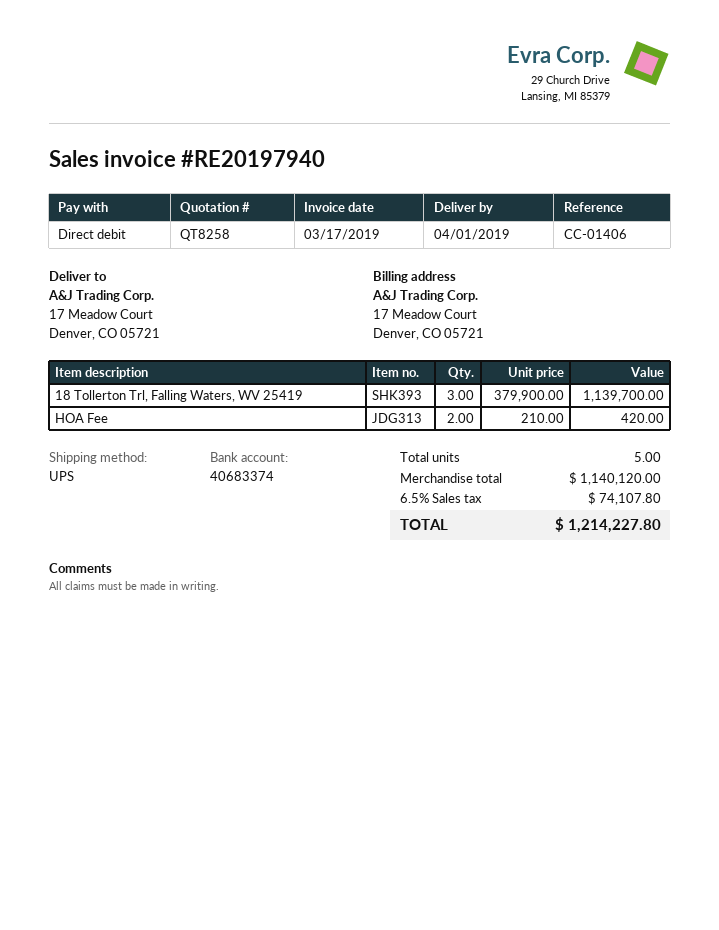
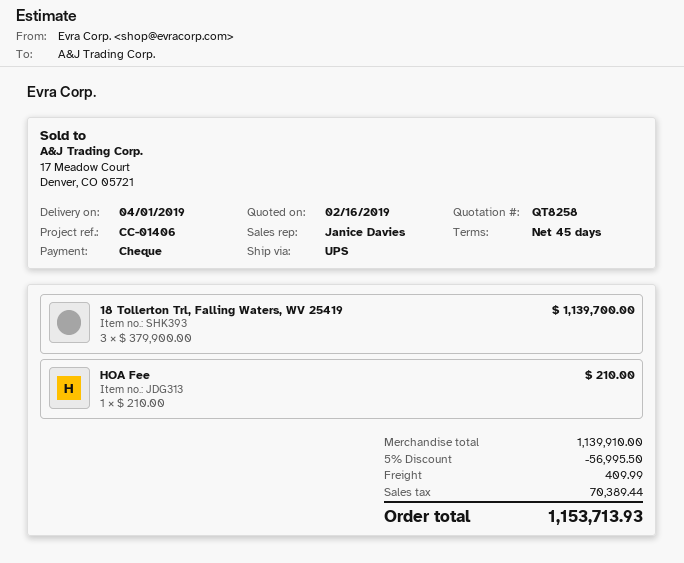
payment method: direct debit -> cheque
HOA Fee: 2 x 210.00 = 420.00 -> 1 x 210.00 = 210.00
subtotal: 1140120.00 -> 1139910.00
discount: none -> 5% = 56995.50
shipping: none -> 409.99
tax: 74107.80 -> 70389.44
total: 1214227.80 -> 1153713.93

